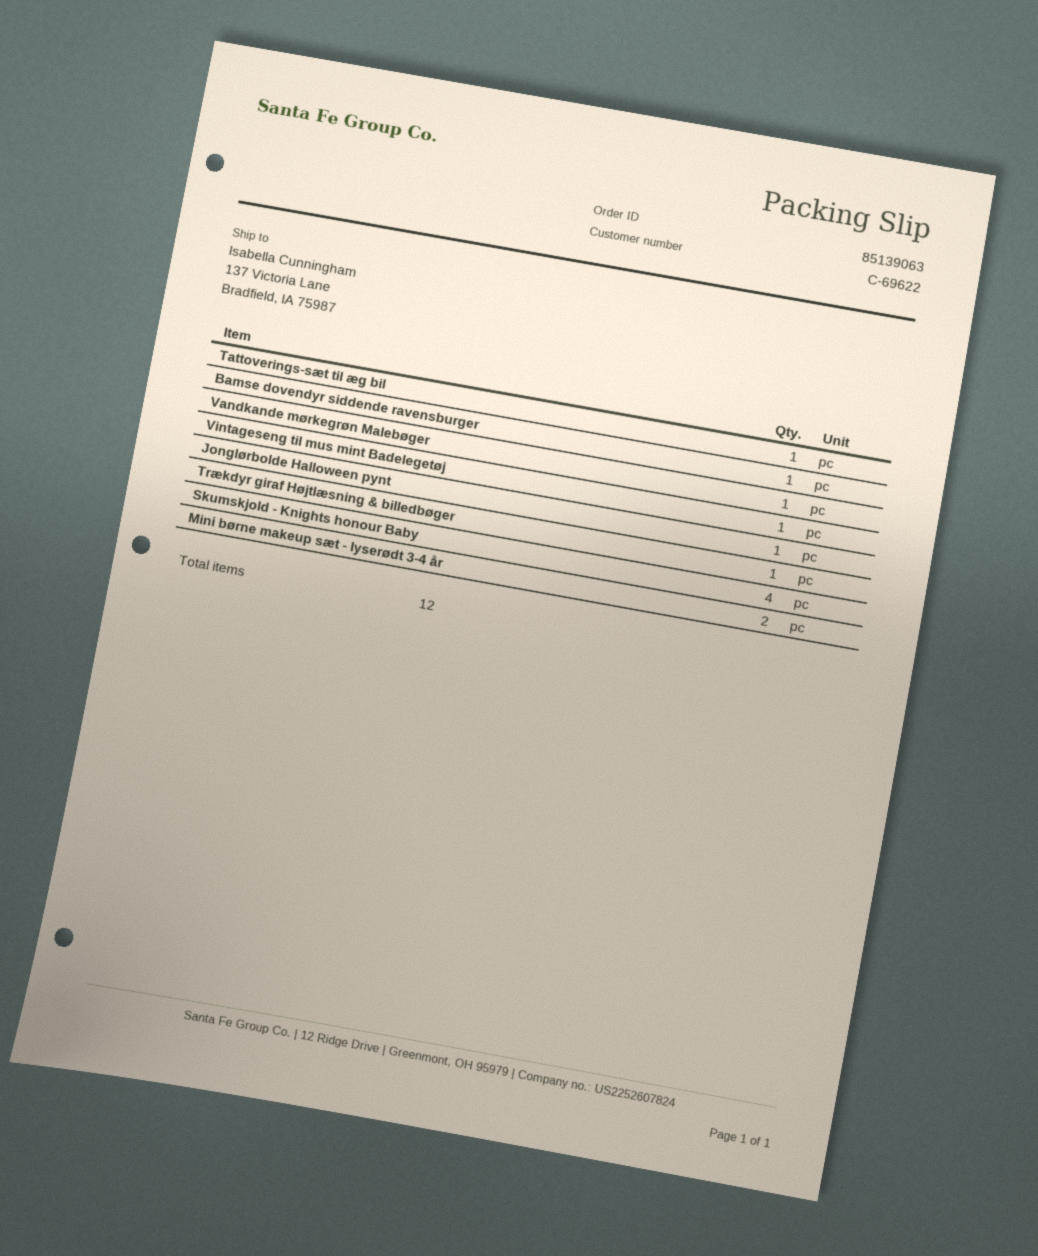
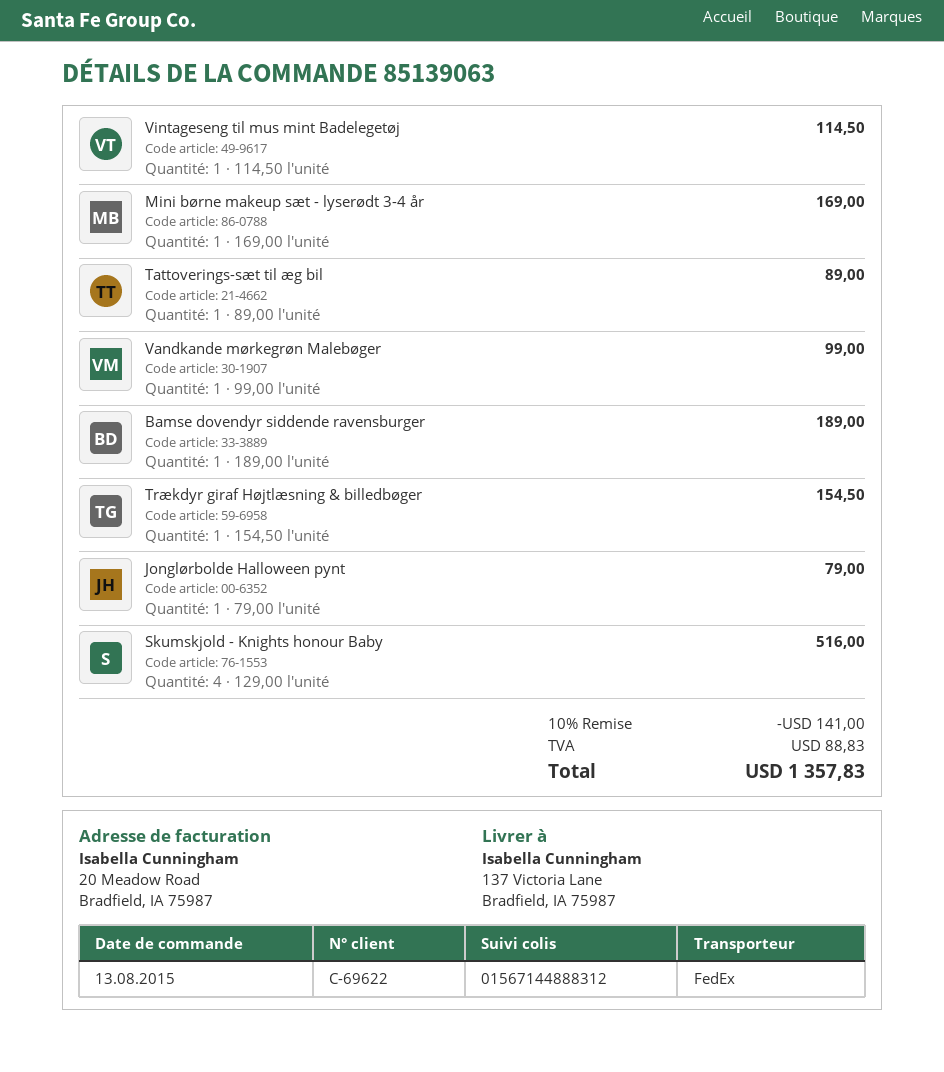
Mini børne makeup sæt - lyserødt 3-4 år: 2 -> 1

